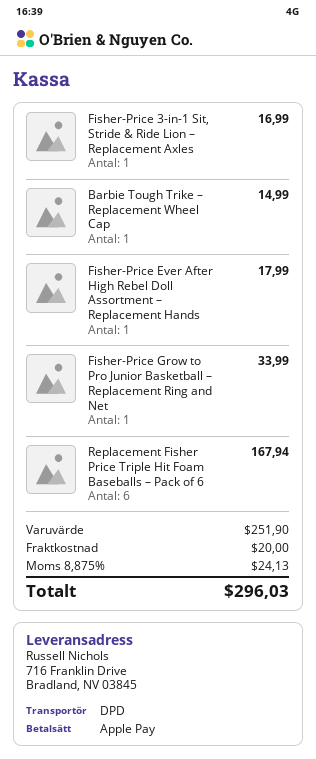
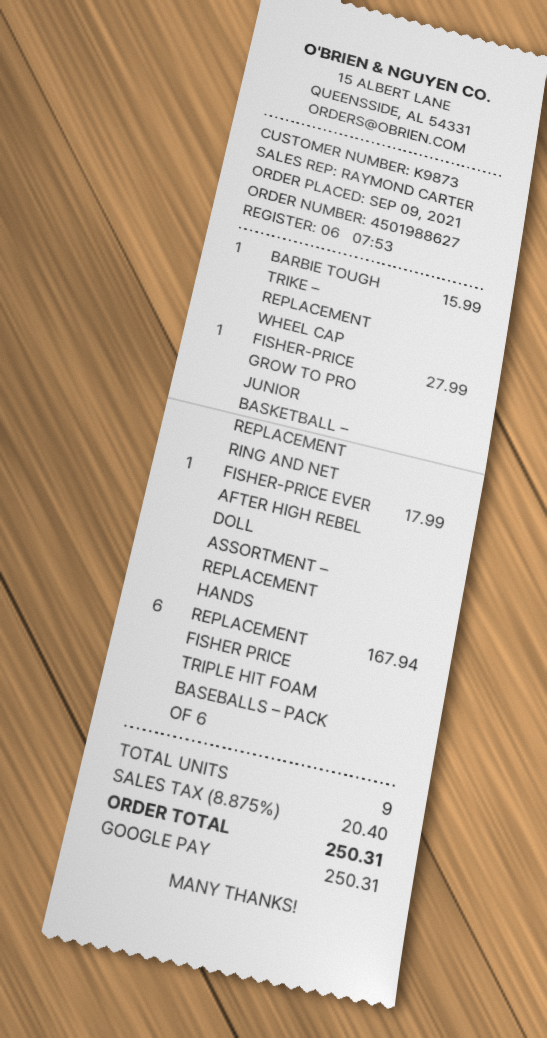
payment method: Apple Pay -> Google Pay
Fisher-Price 3-in-1 Sit, Stride & Ride Lion – Replacement Axles: 1 for 16.99 -> none
Barbie Tough Trike – Replacement Wheel Cap: 1 for 14.99 -> 1 for 15.99
Fisher-Price Grow to Pro Junior Basketball – Replacement Ring and Net: 1 for 33.99 -> 1 for 27.99
shipping: 20.00 -> none
tax: 8.875% = 24.13 -> 8.875% = 20.40
total: 296.03 -> 250.31

